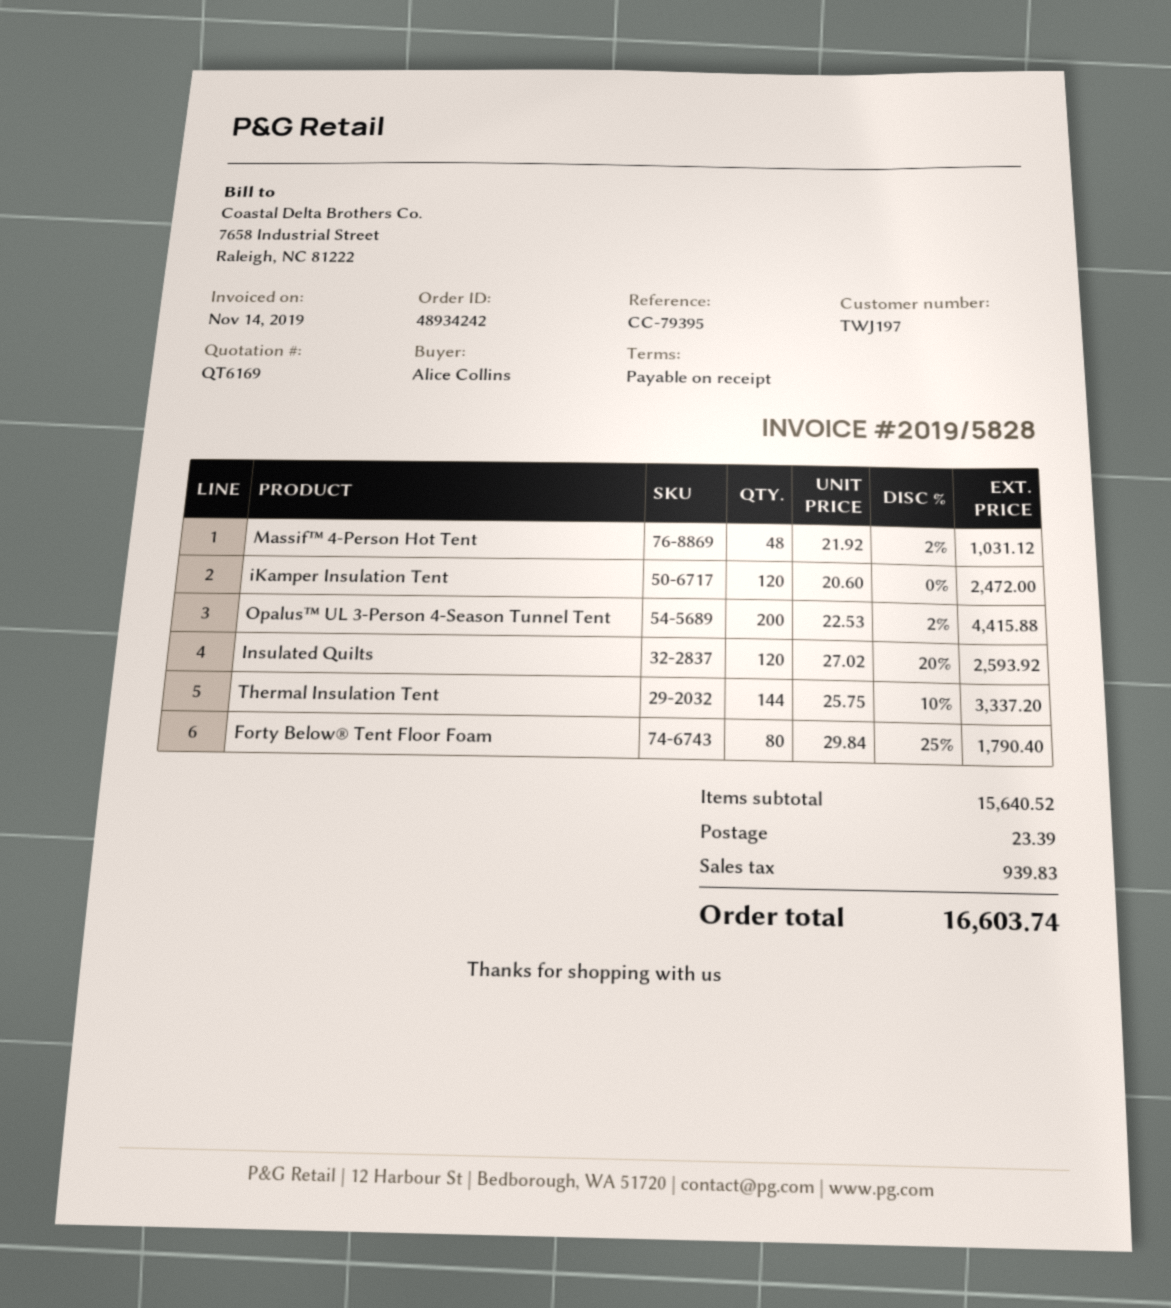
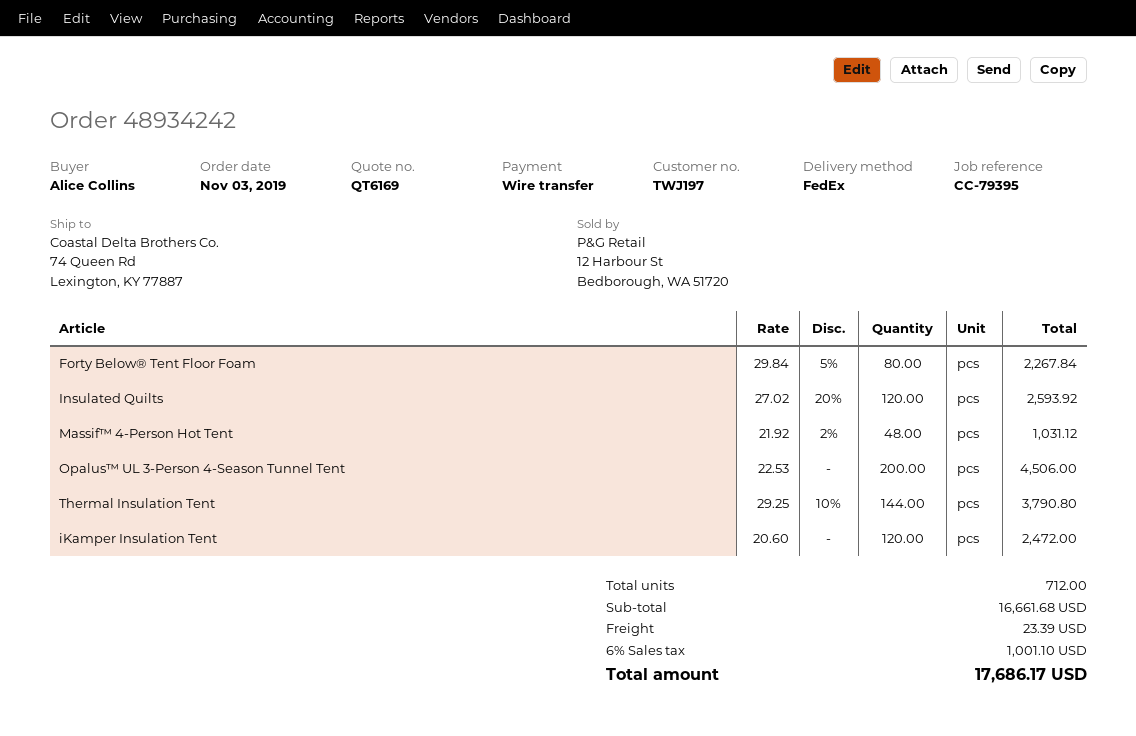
Opalus™ UL 3-Person 4-Season Tunnel Tent: 200 x 22.53 - 2% = 4415.88 -> 200 x 22.53 = 4506.00
Thermal Insulation Tent: 144 x 25.75 - 10% = 3337.20 -> 144 x 29.25 - 10% = 3790.80
Forty Below® Tent Floor Foam: 80 x 29.84 - 25% = 1790.40 -> 80 x 29.84 - 5% = 2267.84
subtotal: 15640.52 -> 16661.68
tax: 939.83 -> 1001.10
total: 16603.74 -> 17686.17

